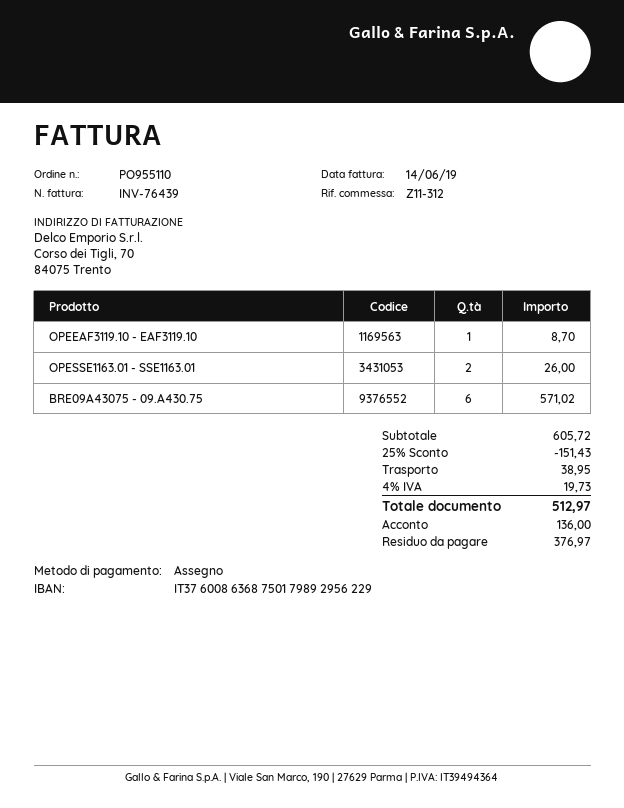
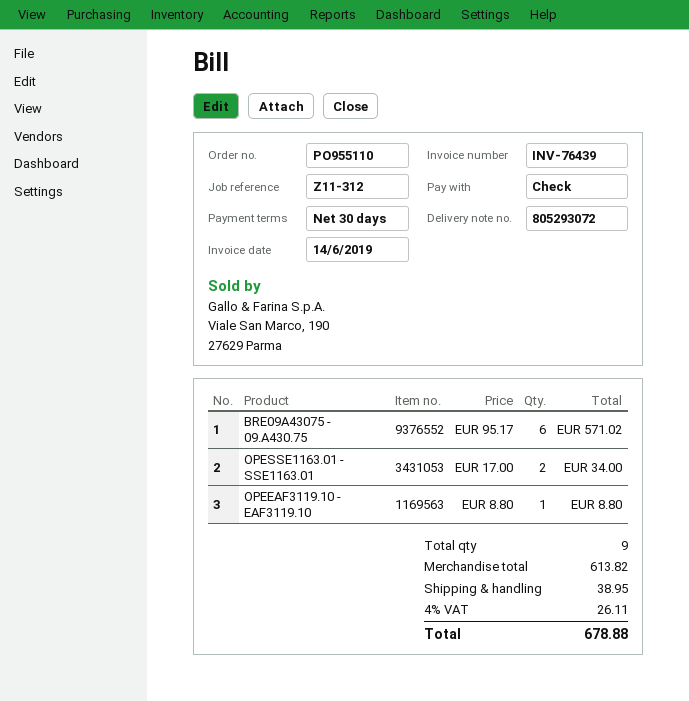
OPEEAF3119.10 - EAF3119.10: 1 for 8.70 -> 1 for 8.80
OPESSE1163.01 - SSE1163.01: 2 for 26.00 -> 2 for 34.00
subtotal: 605.72 -> 613.82
discount: 25% = 151.43 -> none
tax: 4% = 19.73 -> 4% = 26.11
total: 512.97 -> 678.88

